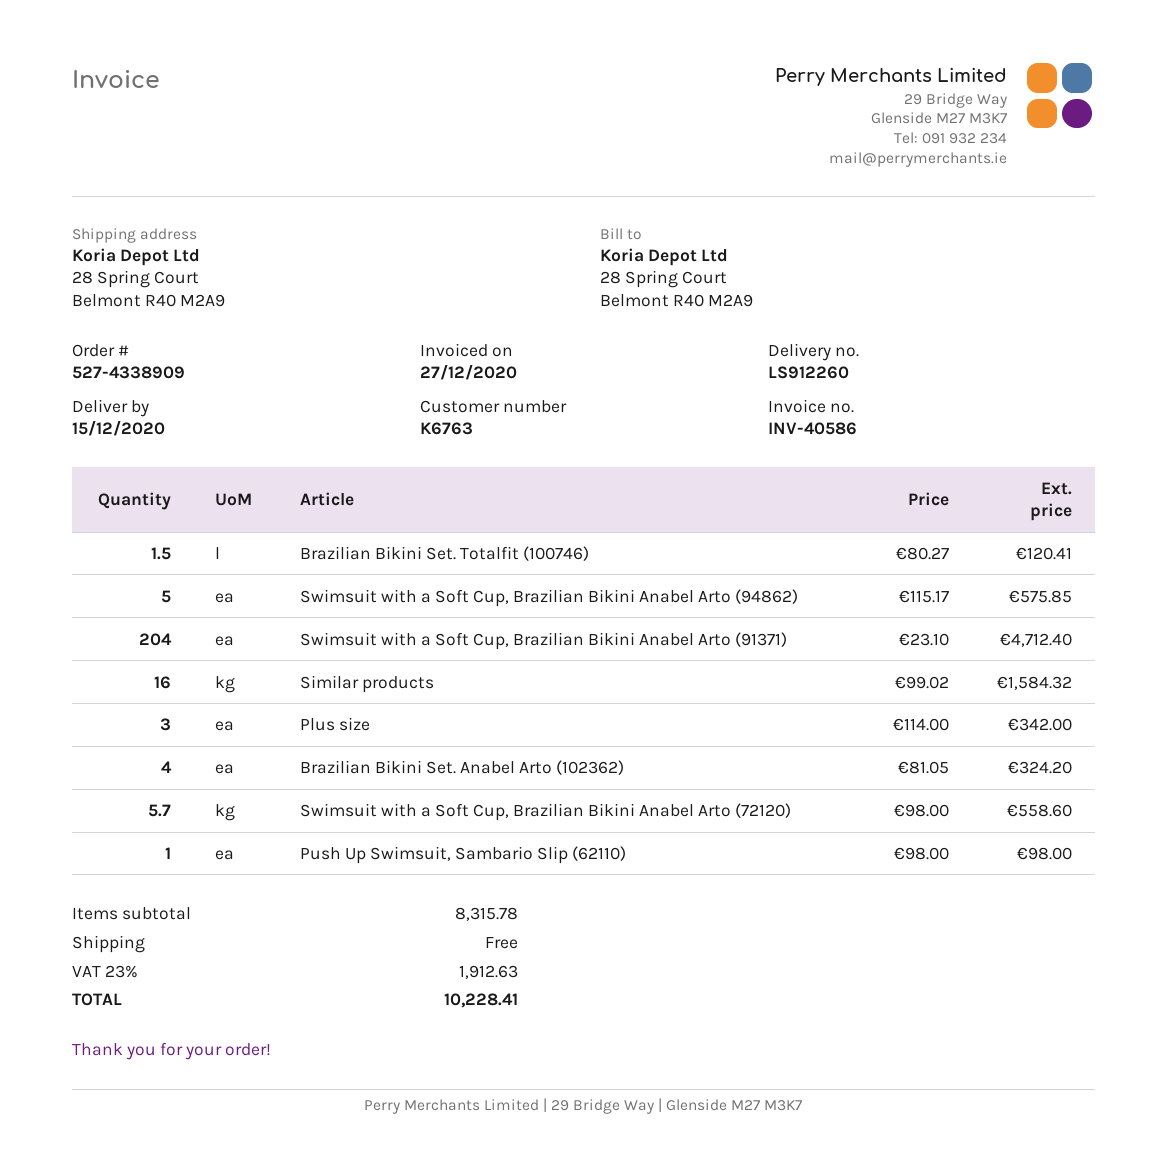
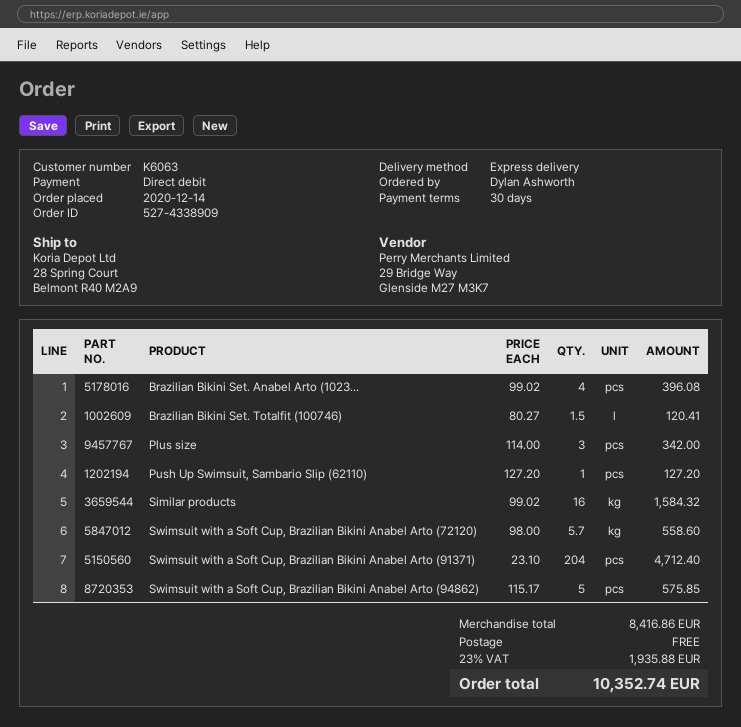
customer number: K6763 -> K6063
Brazilian Bikini Set. Anabel Arto (102362): 4 x 81.05 = 324.20 -> 4 x 99.02 = 396.08
Push Up Swimsuit, Sambario Slip (62110): 1 x 98.00 = 98.00 -> 1 x 127.20 = 127.20
subtotal: 8315.78 -> 8416.86
tax: 23% = 1912.63 -> 23% = 1935.88
total: 10228.41 -> 10352.74

